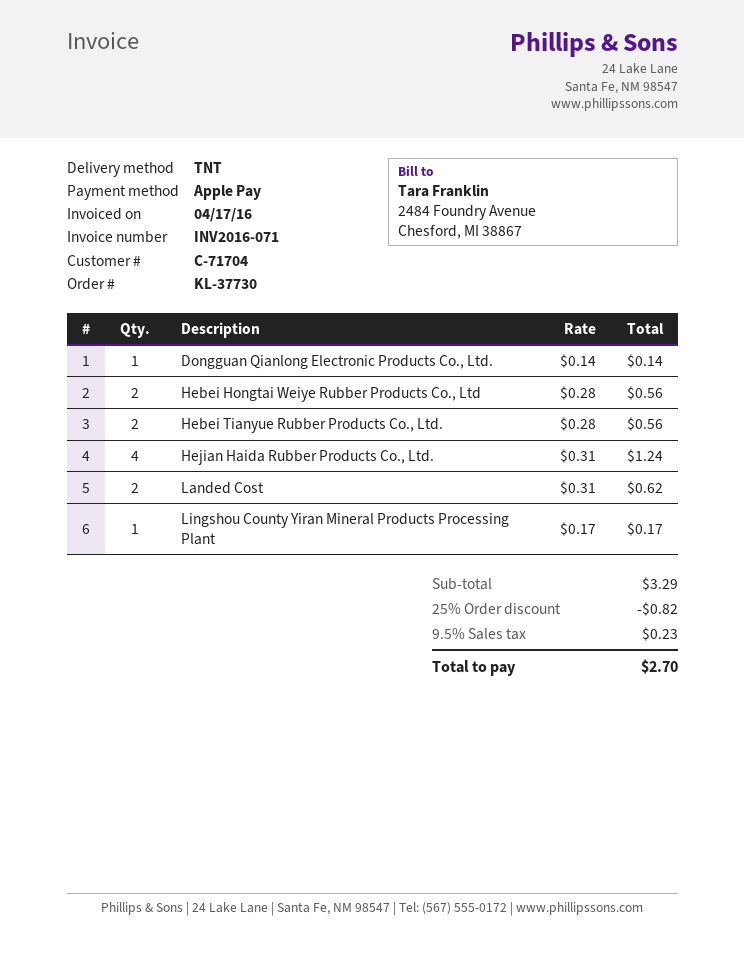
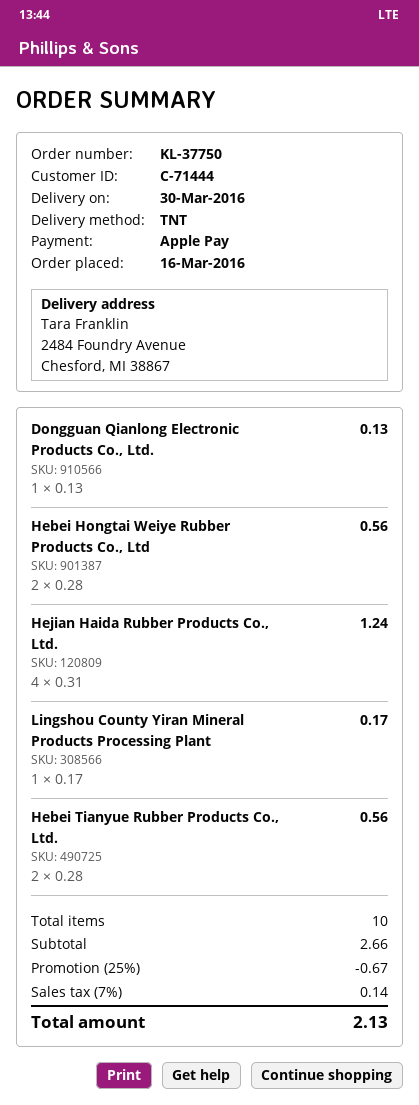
order number: KL-37730 -> KL-37750
customer number: C-71704 -> C-71444
Dongguan Qianlong Electronic Products Co., Ltd.: 1 x 0.14 = 0.14 -> 1 x 0.13 = 0.13
Landed Cost: 2 x 0.31 = 0.62 -> none
subtotal: 3.29 -> 2.66
discount: 25% = 0.82 -> 25% = 0.67
tax: 9.5% = 0.23 -> 7% = 0.14
total: 2.70 -> 2.13

